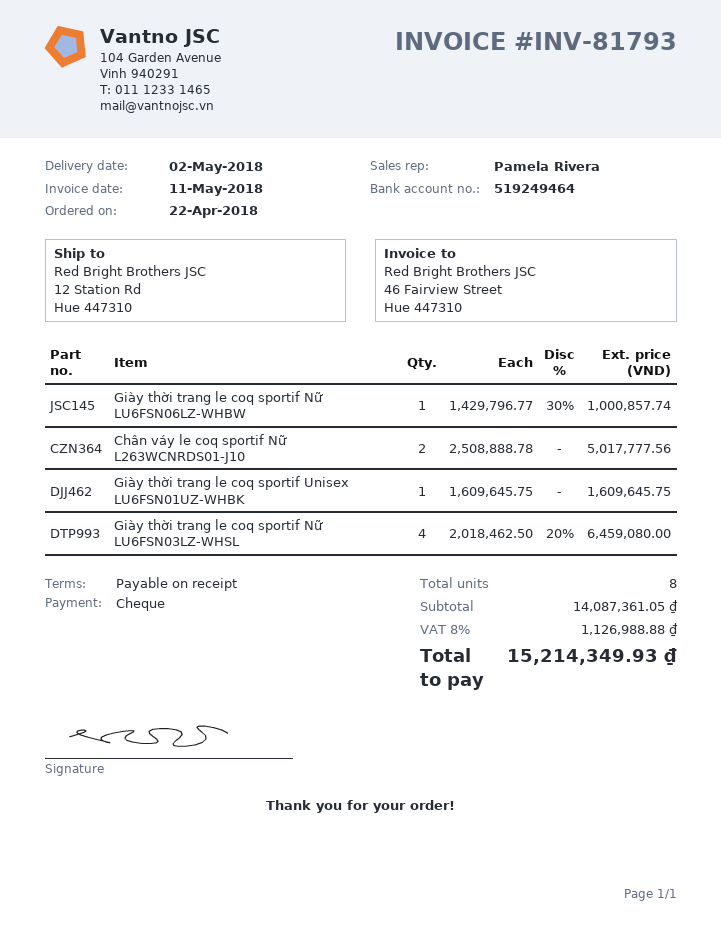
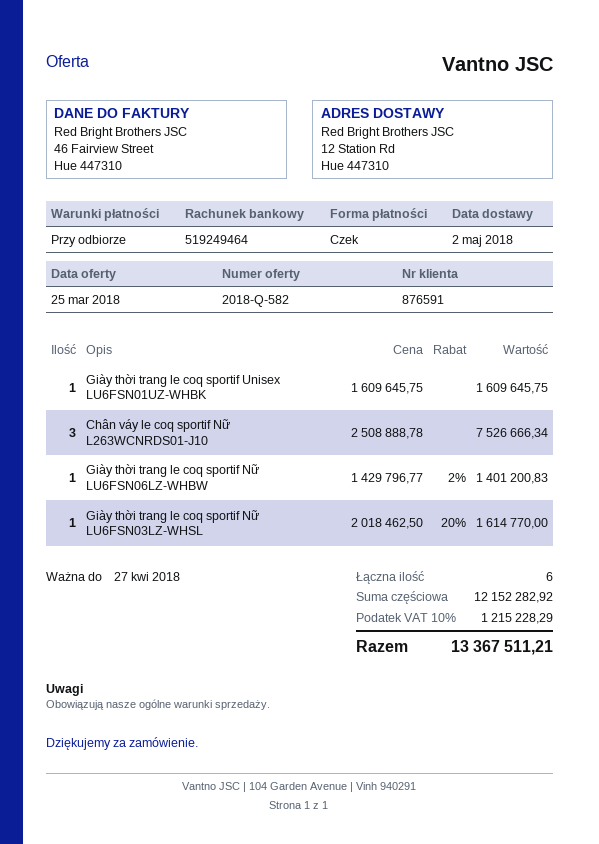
Giày thời trang le coq sportif Nữ LU6FSN06LZ-WHBW: 1 x 1429796.77 - 30% = 1000857.74 -> 1 x 1429796.77 - 2% = 1401200.83
Chân váy le coq sportif Nữ L263WCNRDS01-J10: 2 x 2508888.78 = 5017777.56 -> 3 x 2508888.78 = 7526666.34
Giày thời trang le coq sportif Nữ LU6FSN03LZ-WHSL: 4 x 2018462.50 - 20% = 6459080.00 -> 1 x 2018462.50 - 20% = 1614770.00
total quantity: 8 -> 6
subtotal: 14087361.05 -> 12152282.92
tax: 8% = 1126988.88 -> 10% = 1215228.29
total: 15214349.93 -> 13367511.21

